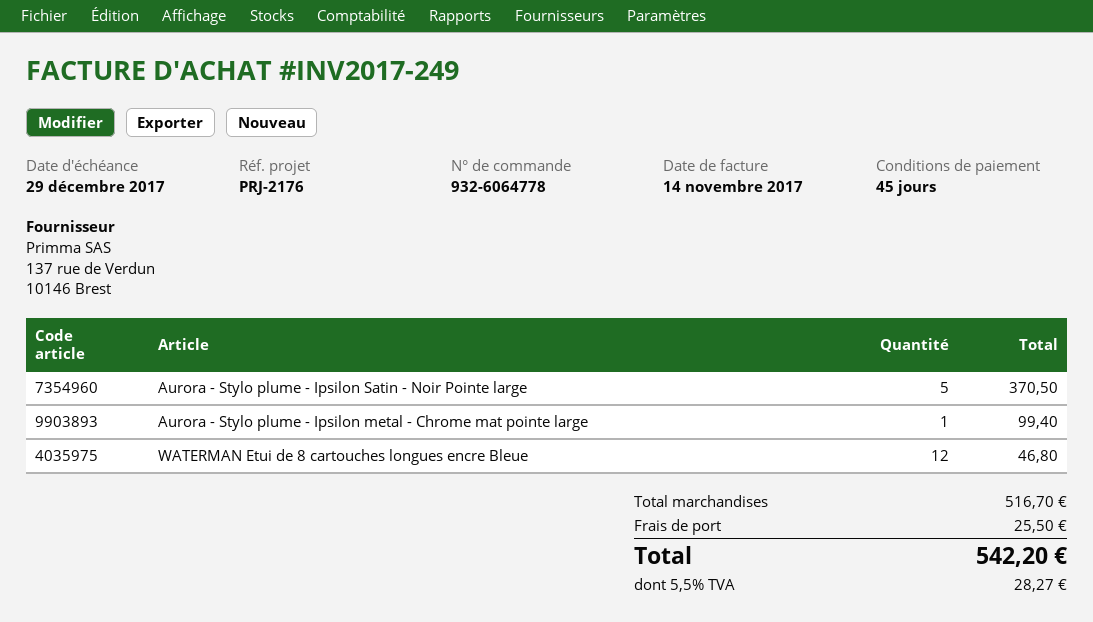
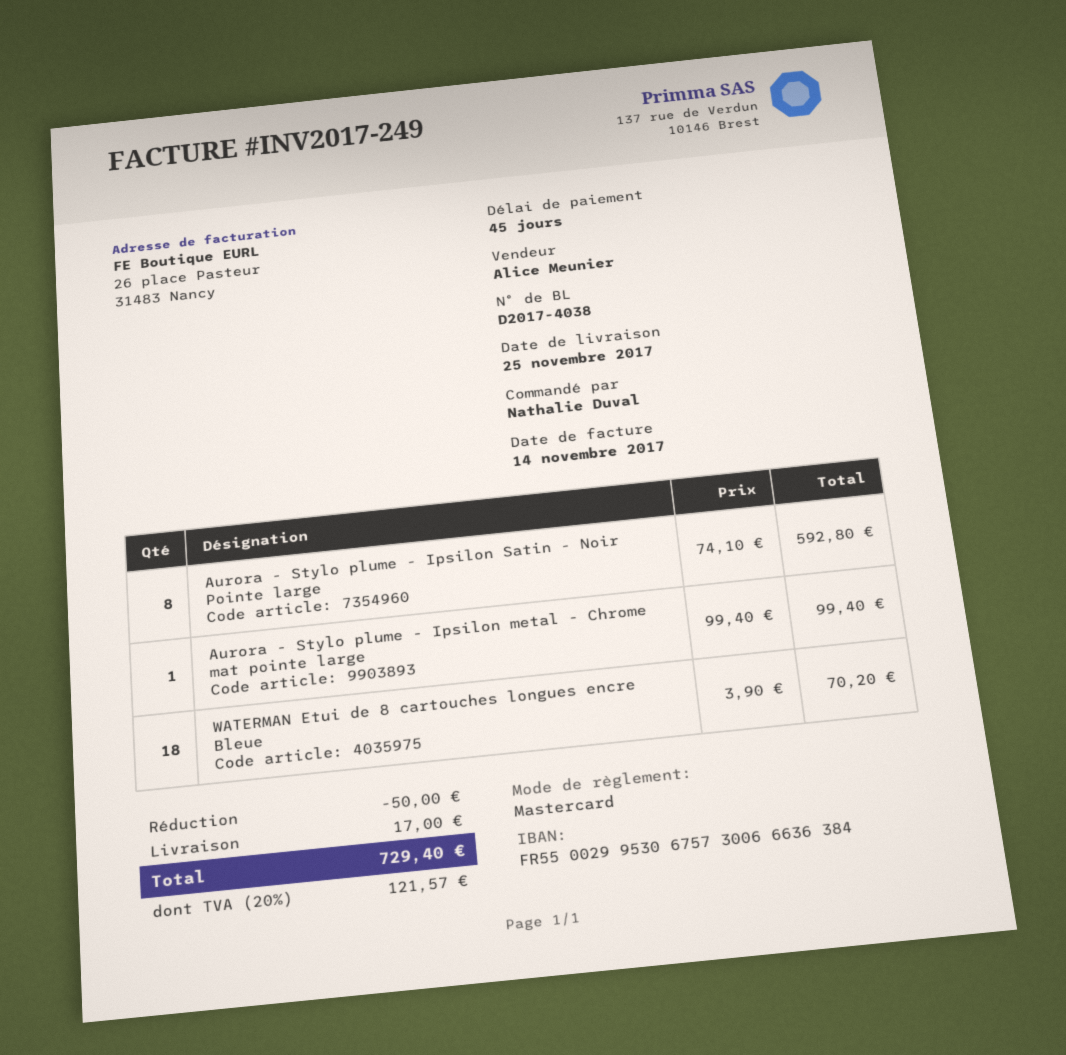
Aurora - Stylo plume - Ipsilon Satin - Noir Pointe large: 5 for 370.50 -> 8 for 592.80
WATERMAN Etui de 8 cartouches longues encre Bleue: 12 for 46.80 -> 18 for 70.20
discount: none -> 50.00
shipping: 25.50 -> 17.00
tax: 5.5% = 28.27 -> 20% = 121.57
total: 542.20 -> 729.40

